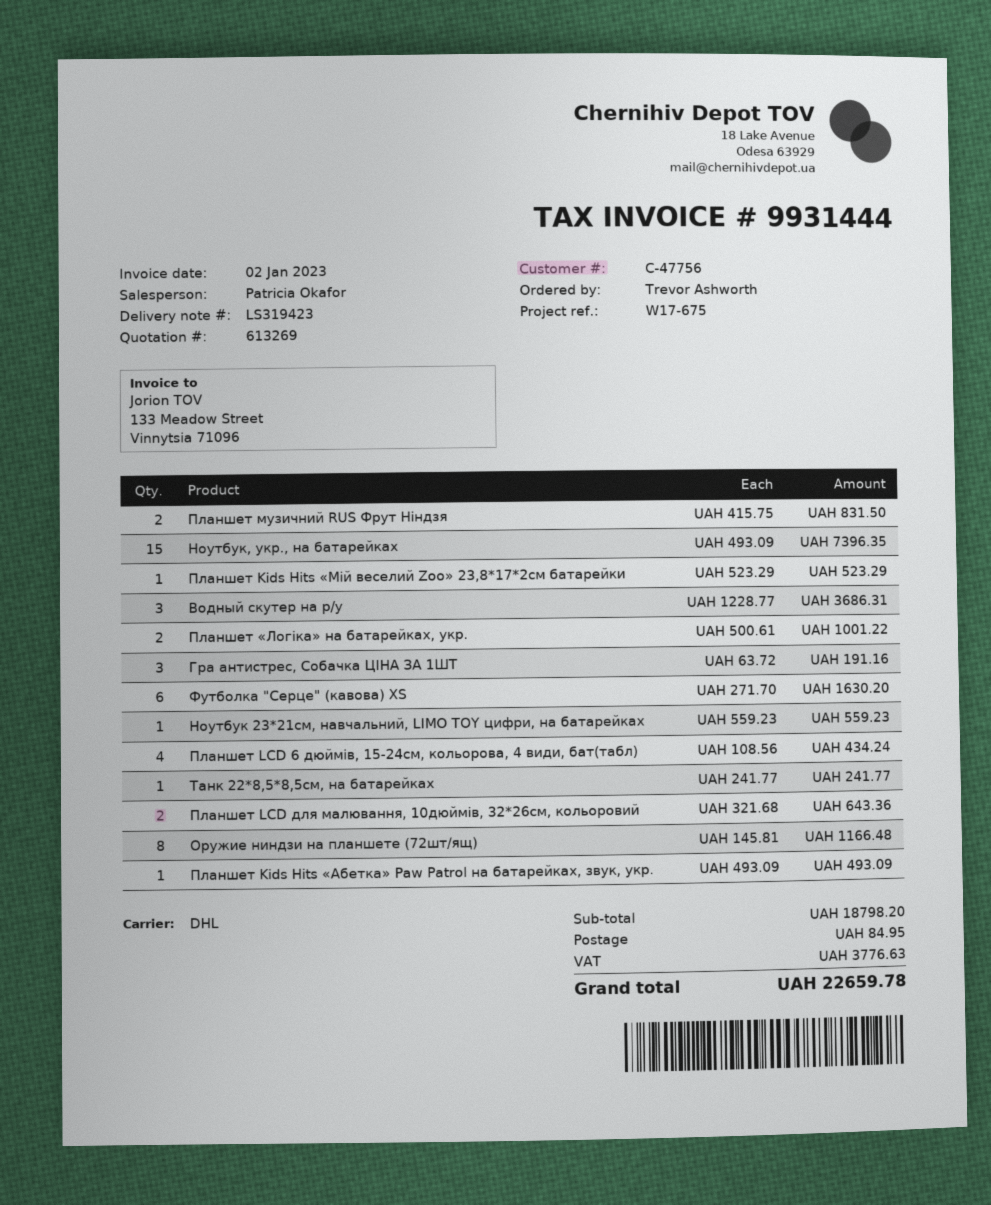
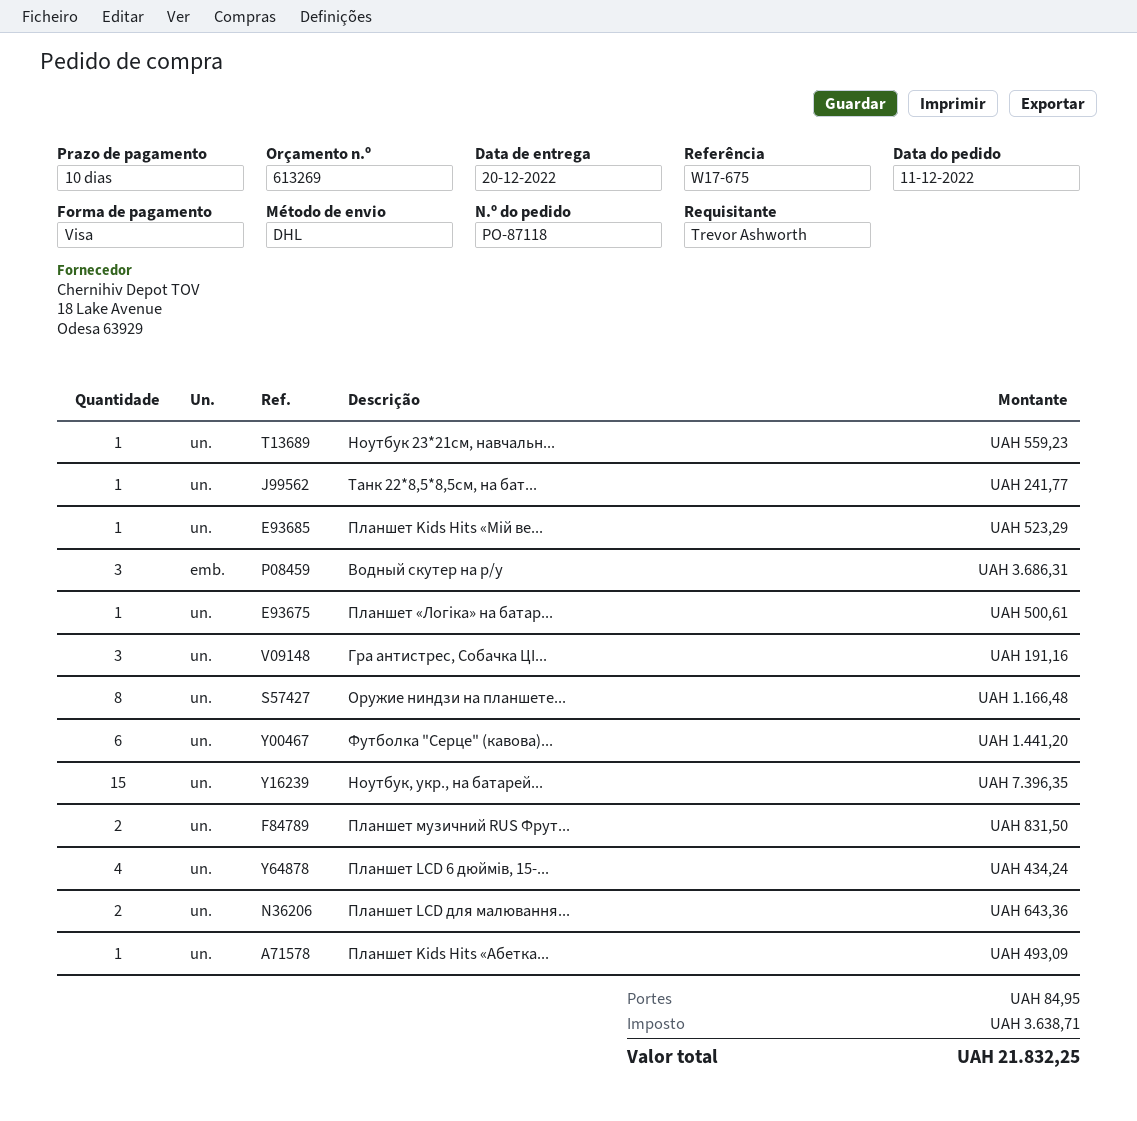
Планшет «Логіка» на батарейках, укр.: 2 for 1001.22 -> 1 for 500.61
Футболка "Серце" (кавова) XS: 6 for 1630.20 -> 6 for 1441.20
tax: 3776.63 -> 3638.71
total: 22659.78 -> 21832.25

